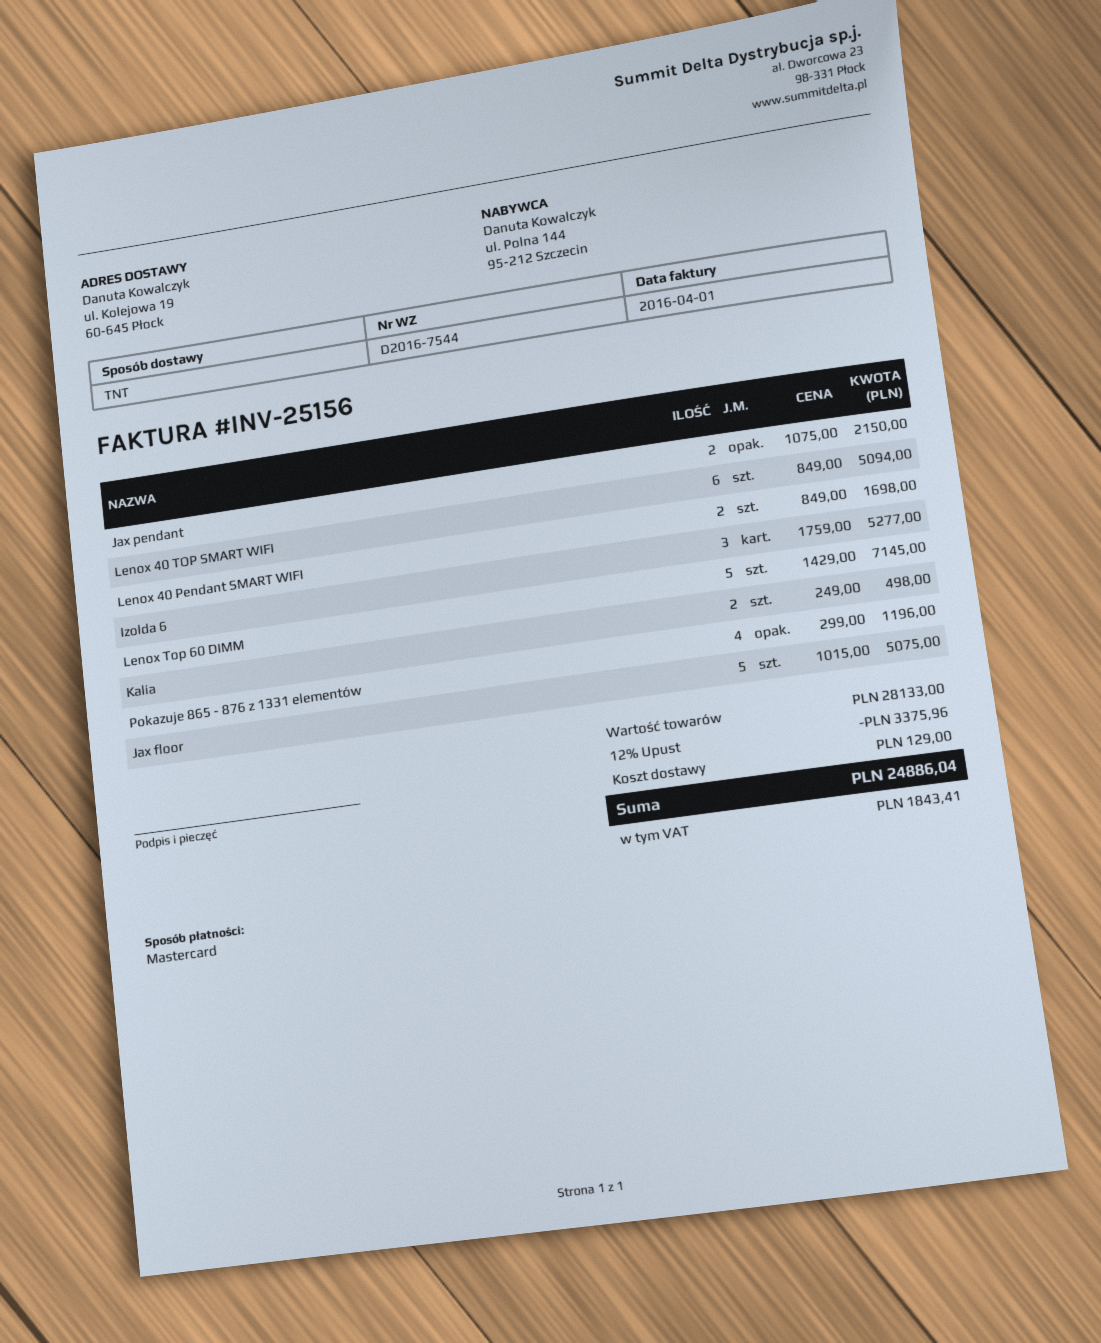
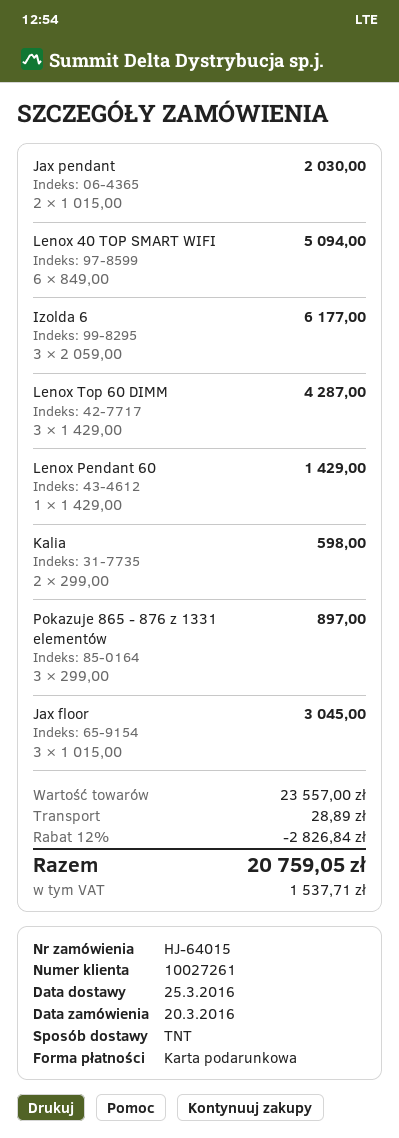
payment method: Mastercard -> gift card
Jax pendant: 2 x 1075.00 = 2150.00 -> 2 x 1015.00 = 2030.00
Lenox 40 Pendant SMART WIFI: 2 x 849.00 = 1698.00 -> none
Izolda 6: 3 x 1759.00 = 5277.00 -> 3 x 2059.00 = 6177.00
Lenox Top 60 DIMM: 5 x 1429.00 = 7145.00 -> 3 x 1429.00 = 4287.00
Kalia: 2 x 249.00 = 498.00 -> 2 x 299.00 = 598.00
Pokazuje 865 - 876 z 1331 elementów: 4 x 299.00 = 1196.00 -> 3 x 299.00 = 897.00
Jax floor: 5 x 1015.00 = 5075.00 -> 3 x 1015.00 = 3045.00
Lenox Pendant 60: none -> 1 x 1429.00 = 1429.00
subtotal: 28133.00 -> 23557.00
discount: 12% = 3375.96 -> 12% = 2826.84
shipping: 129.00 -> 28.89
tax: 1843.41 -> 1537.71
total: 24886.04 -> 20759.05

